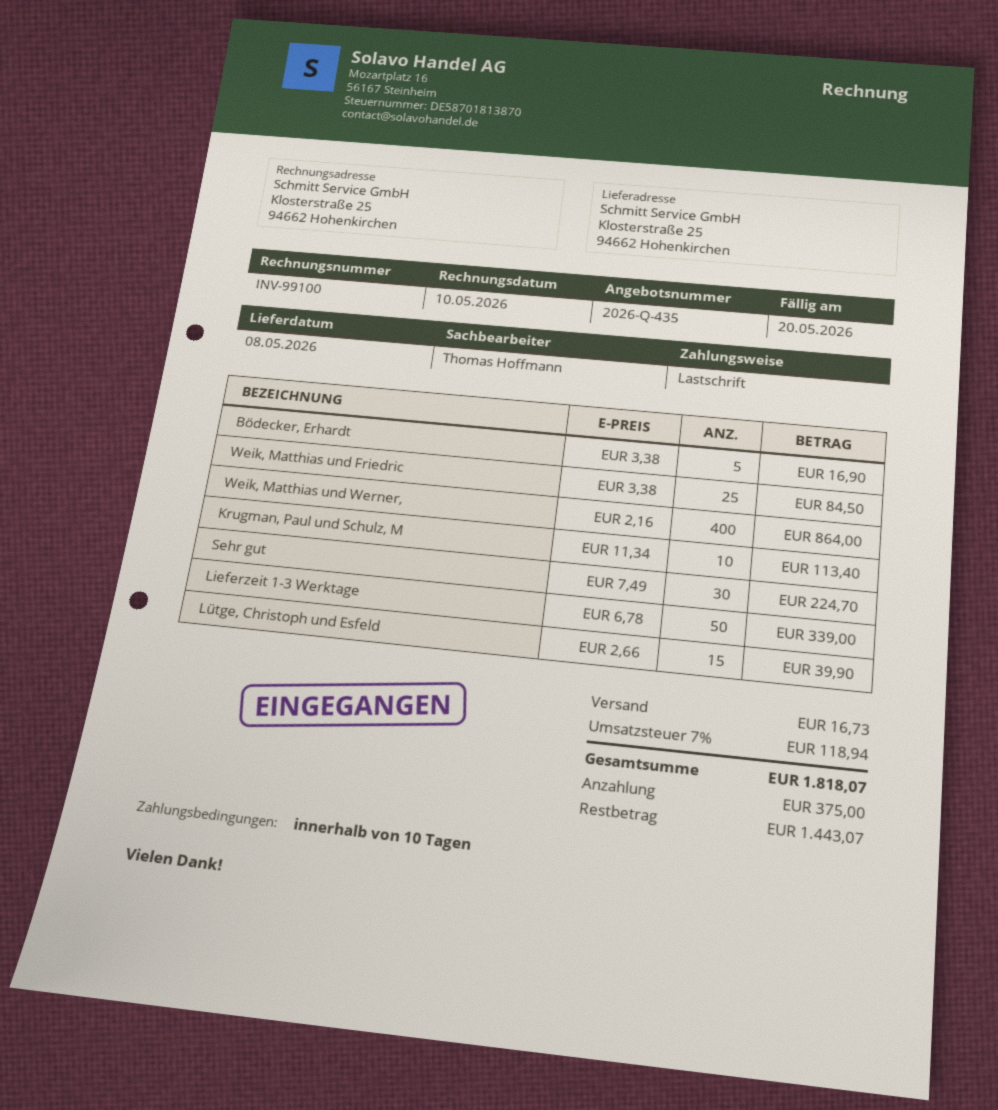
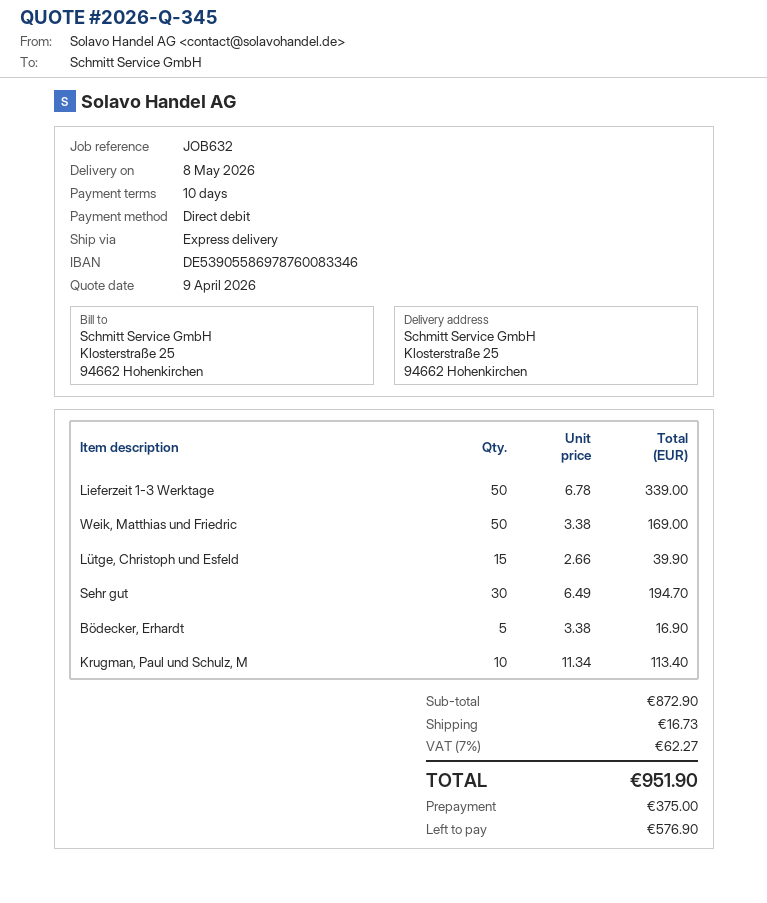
quote number: 2026-Q-435 -> 2026-Q-345
Weik, Matthias und Friedric: 25 x 3.38 = 84.50 -> 50 x 3.38 = 169.00
Weik, Matthias und Werner,: 400 x 2.16 = 864.00 -> none
Sehr gut: 30 x 7.49 = 224.70 -> 30 x 6.49 = 194.70
tax: 7% = 118.94 -> 7% = 62.27
total: 1818.07 -> 951.90
balance: 1443.07 -> 576.90

